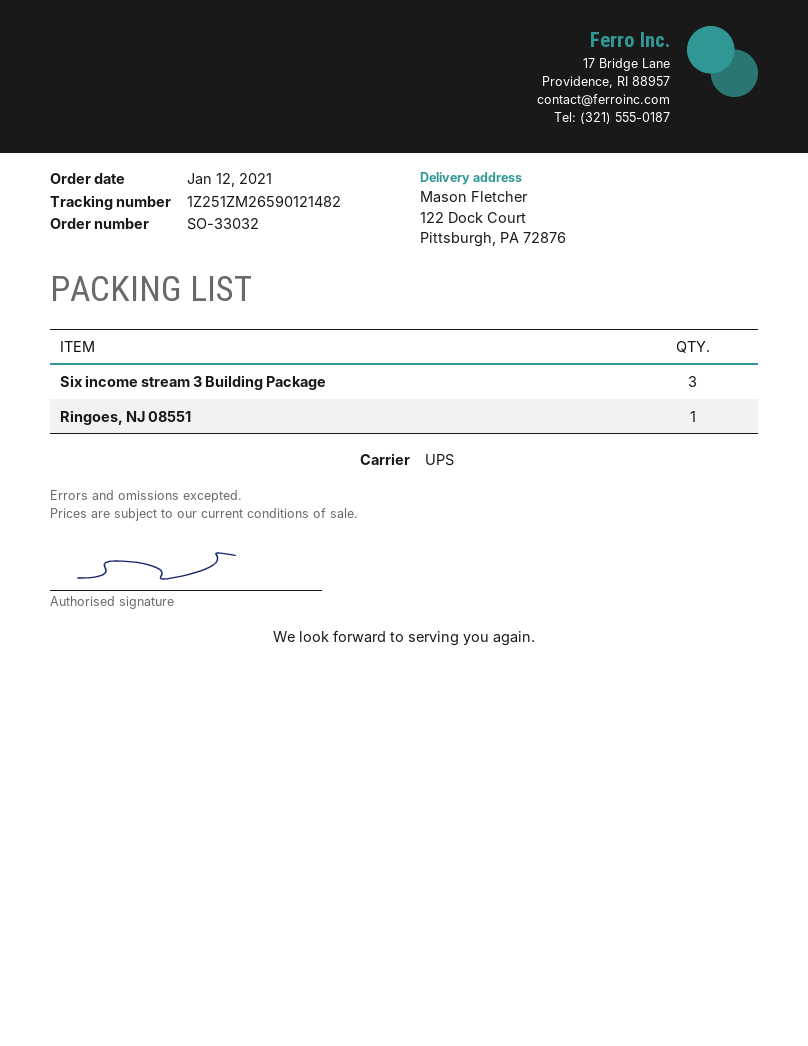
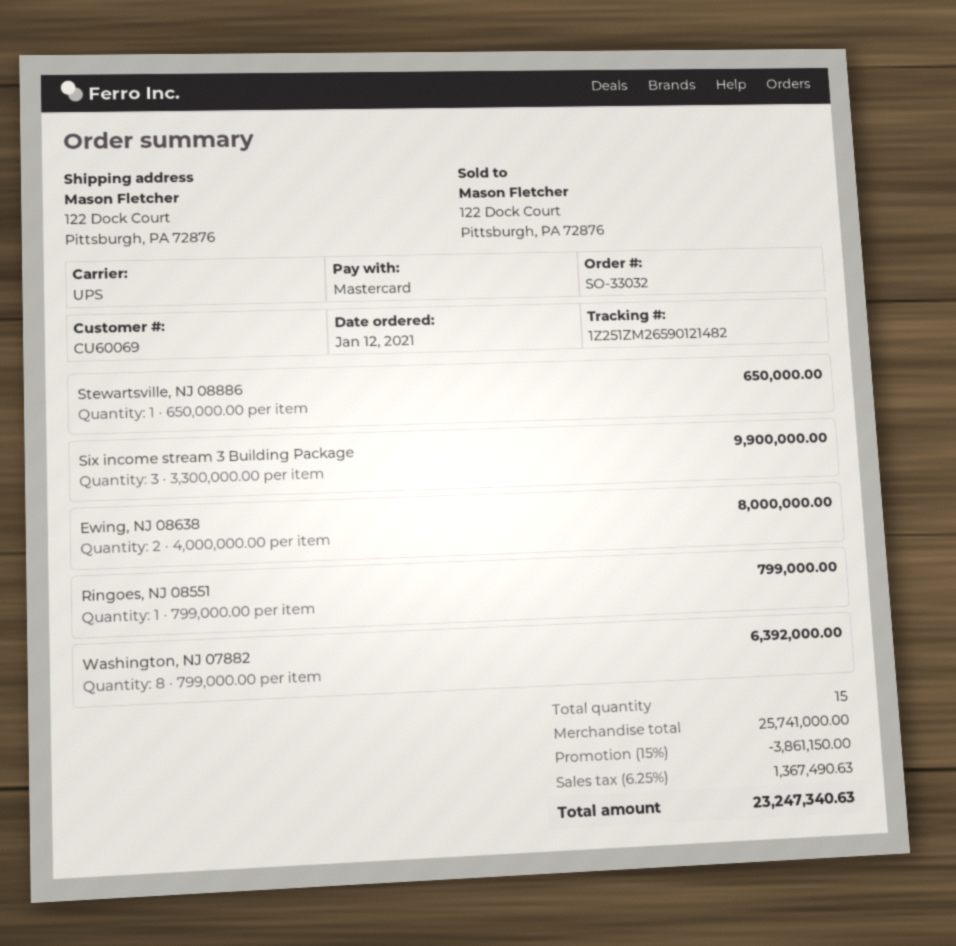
Stewartsville, NJ 08886: none -> 1
Ewing, NJ 08638: none -> 2
Washington, NJ 07882: none -> 8

